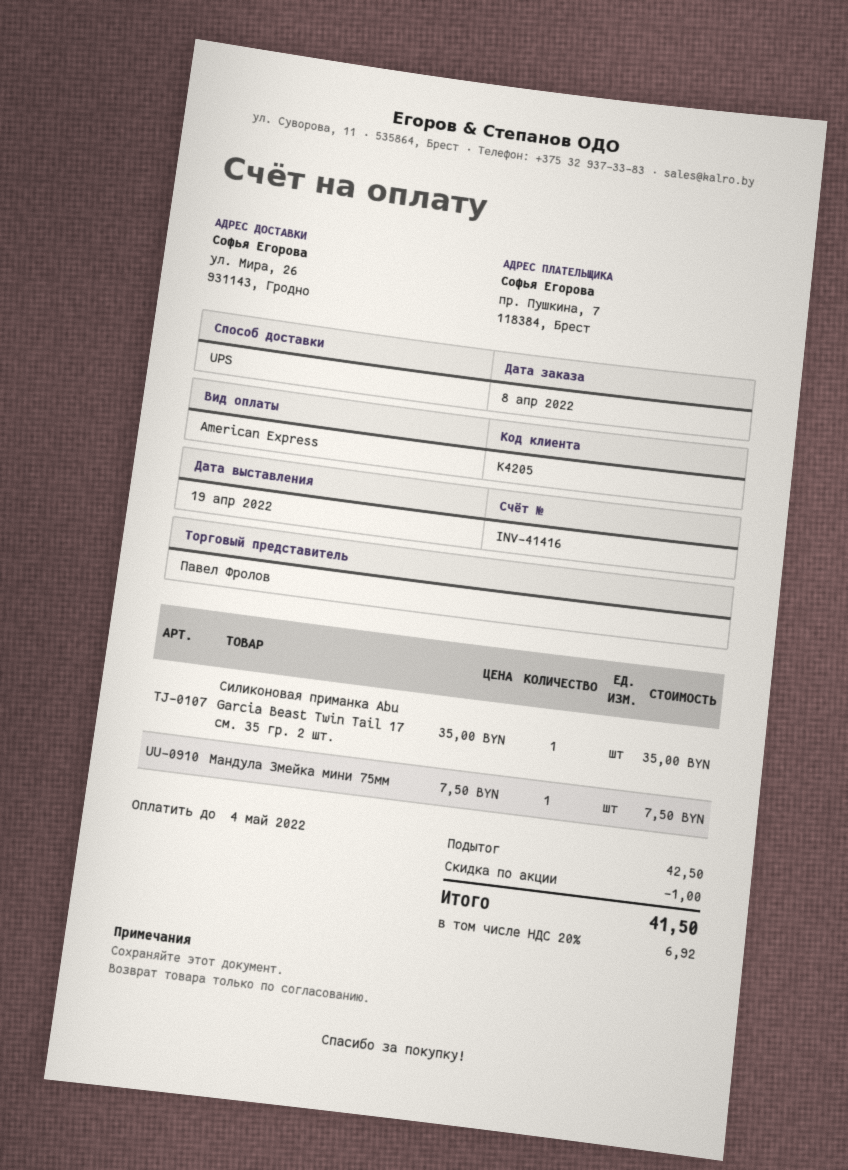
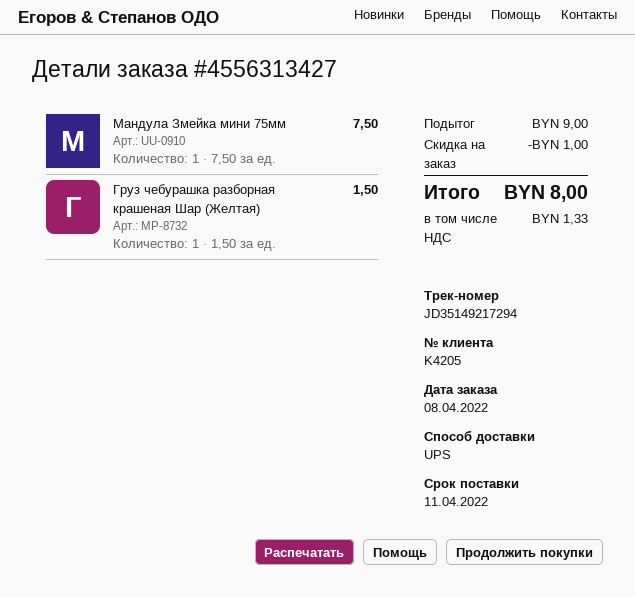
Силиконовая приманка Abu Garcia Beast Twin Tail 17 см. 35 гр. 2 шт.: 1 x 35.00 = 35.00 -> none
Груз чебурашка разборная крашеная Шар (Желтая): none -> 1 x 1.50 = 1.50
subtotal: 42.50 -> 9.00
tax: 6.92 -> 1.33
total: 41.50 -> 8.00

